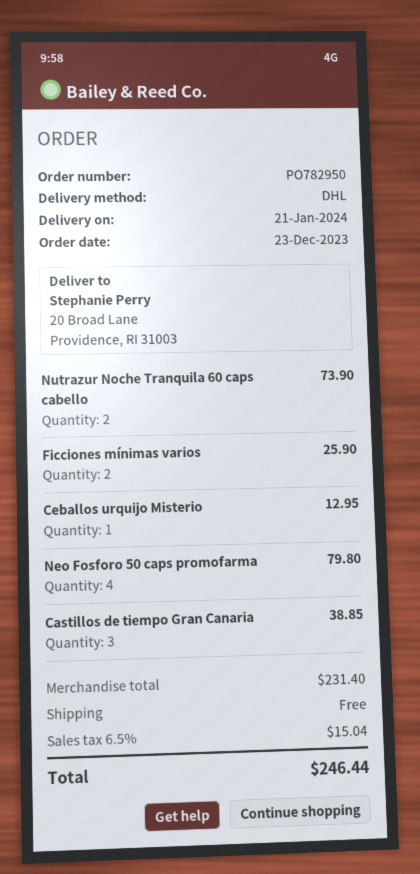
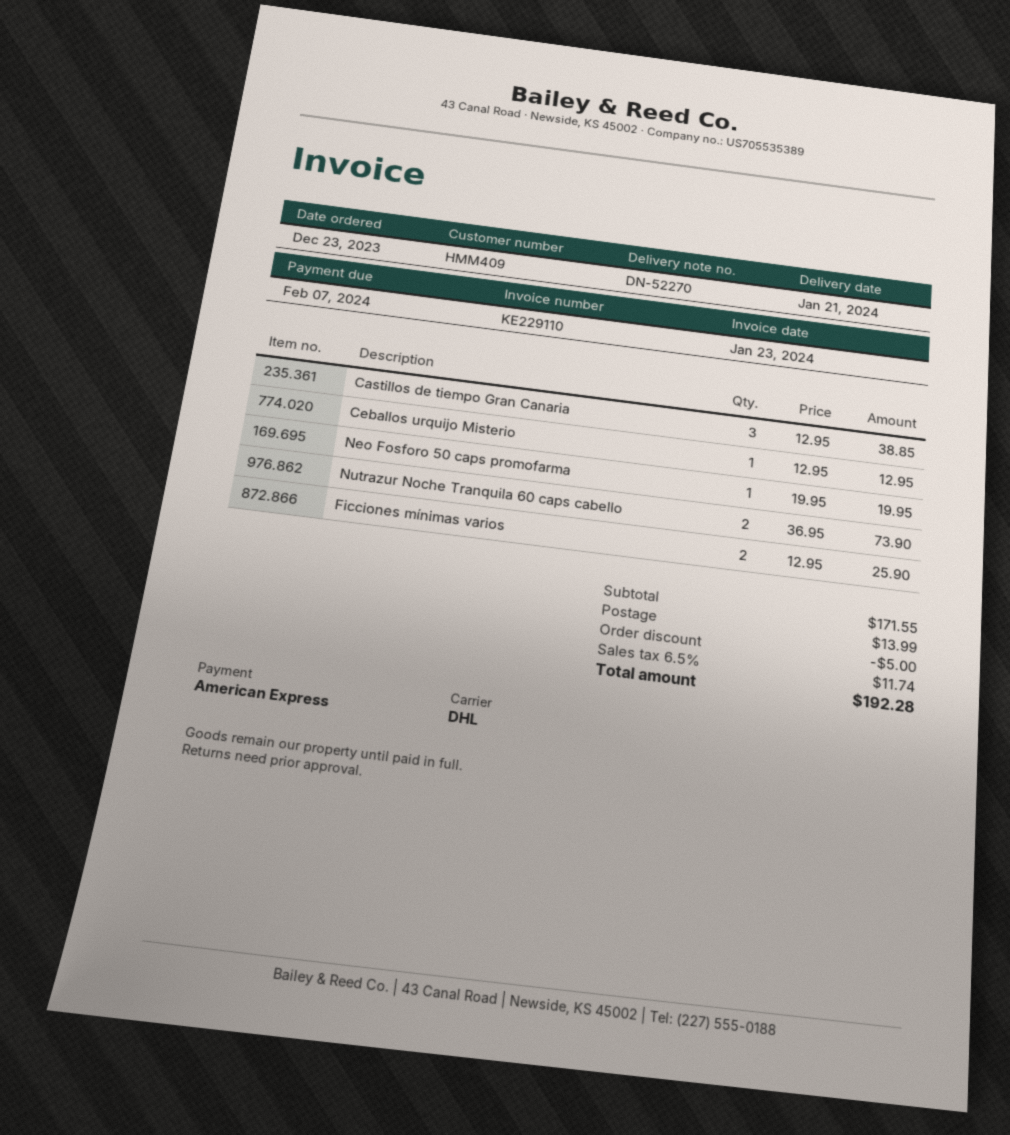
Neo Fosforo 50 caps promofarma: 4 for 79.80 -> 1 for 19.95
subtotal: 231.40 -> 171.55
discount: none -> 5.00
shipping: 0.00 -> 13.99
tax: 6.5% = 15.04 -> 6.5% = 11.74
total: 246.44 -> 192.28

